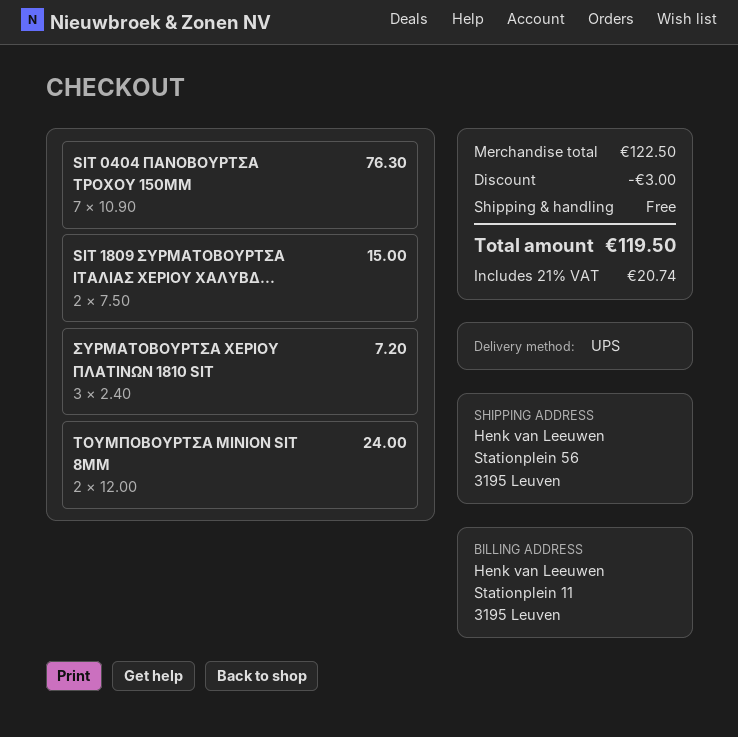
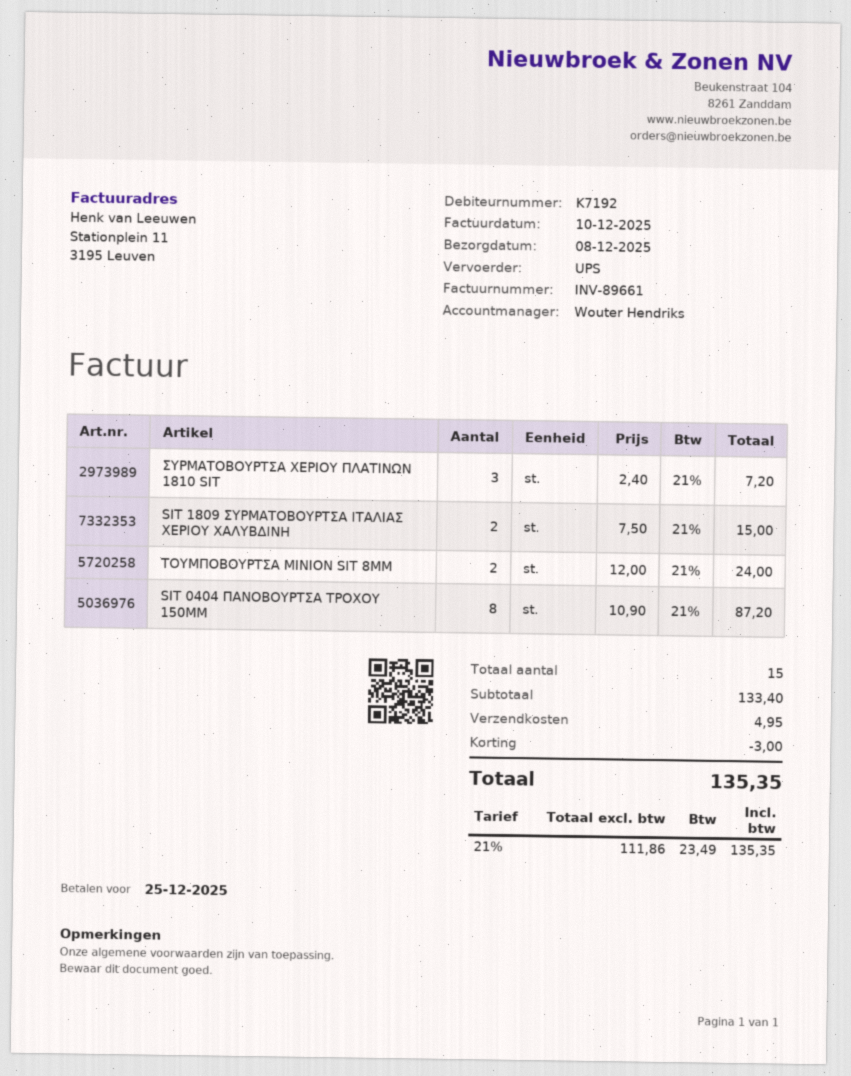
SIT 0404 ΠΑΝΟΒΟΥΡΤΣΑ ΤΡΟΧΟΥ 150MM: 7 x 10.90 = 76.30 -> 8 x 10.90 = 87.20
subtotal: 122.50 -> 133.40
shipping: 0.00 -> 4.95
tax: 21% = 20.74 -> 21% = 23.49
total: 119.50 -> 135.35

